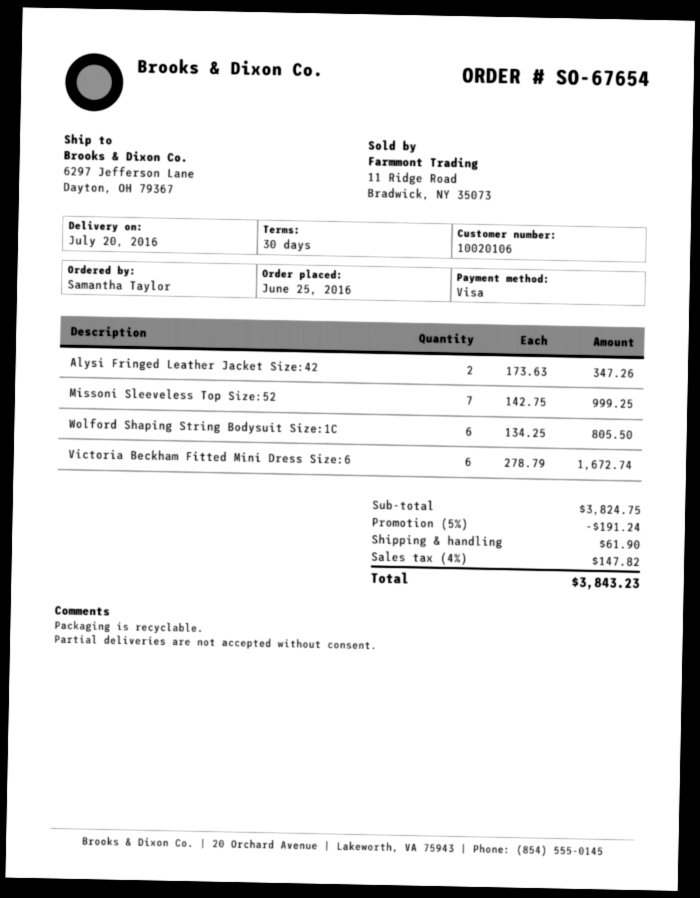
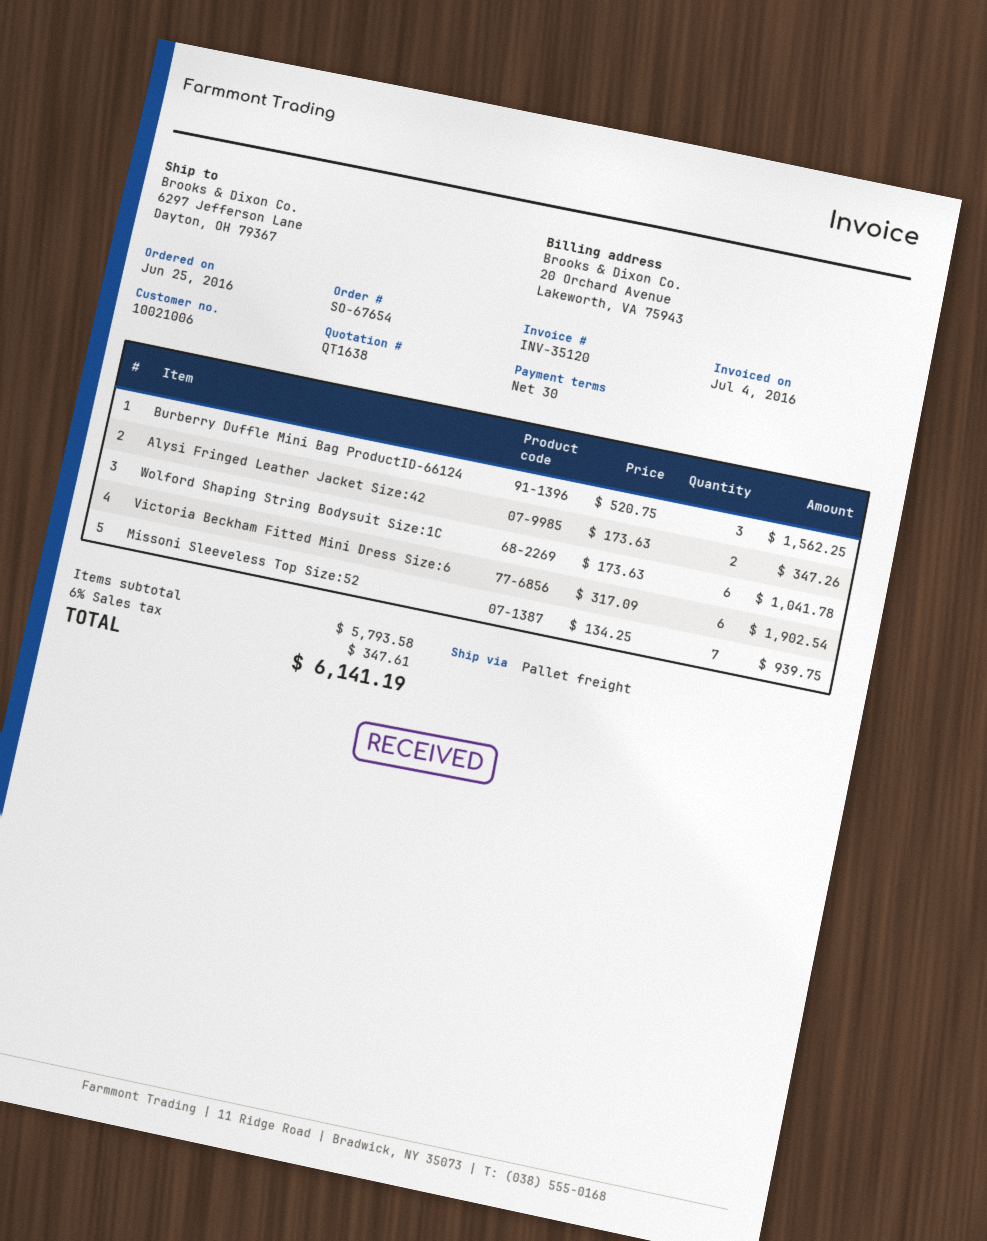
customer number: 10020106 -> 10021006
Missoni Sleeveless Top Size:52: 7 x 142.75 = 999.25 -> 7 x 134.25 = 939.75
Wolford Shaping String Bodysuit Size:1C: 6 x 134.25 = 805.50 -> 6 x 173.63 = 1041.78
Victoria Beckham Fitted Mini Dress Size:6: 6 x 278.79 = 1672.74 -> 6 x 317.09 = 1902.54
Burberry Duffle Mini Bag ProductID-66124: none -> 3 x 520.75 = 1562.25
subtotal: 3824.75 -> 5793.58
discount: 5% = 191.24 -> none
shipping: 61.90 -> none
tax: 4% = 147.82 -> 6% = 347.61
total: 3843.23 -> 6141.19

